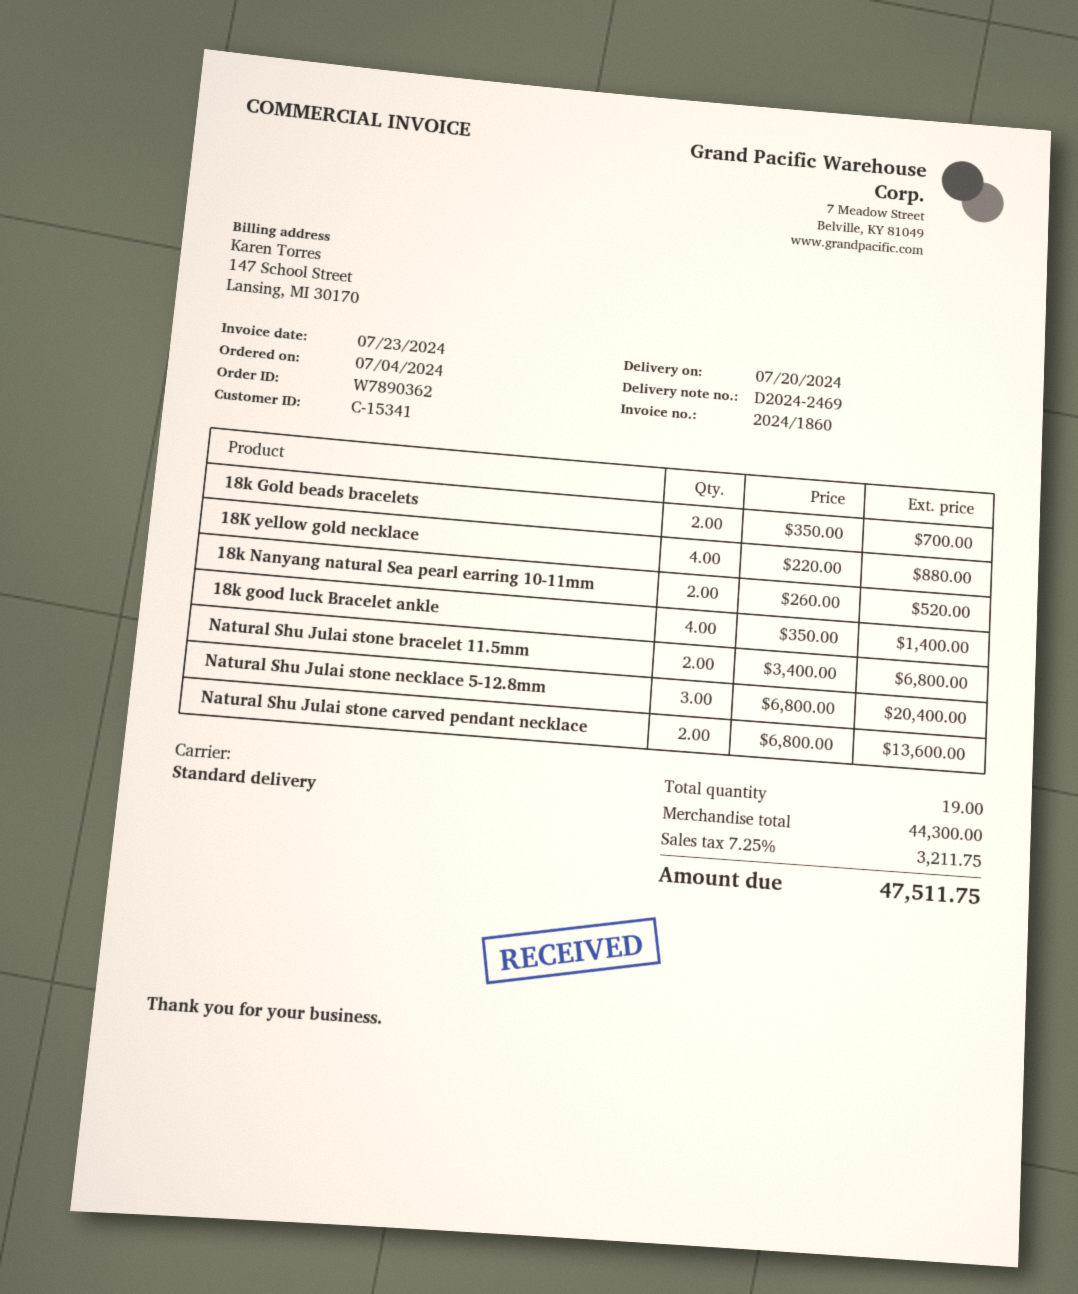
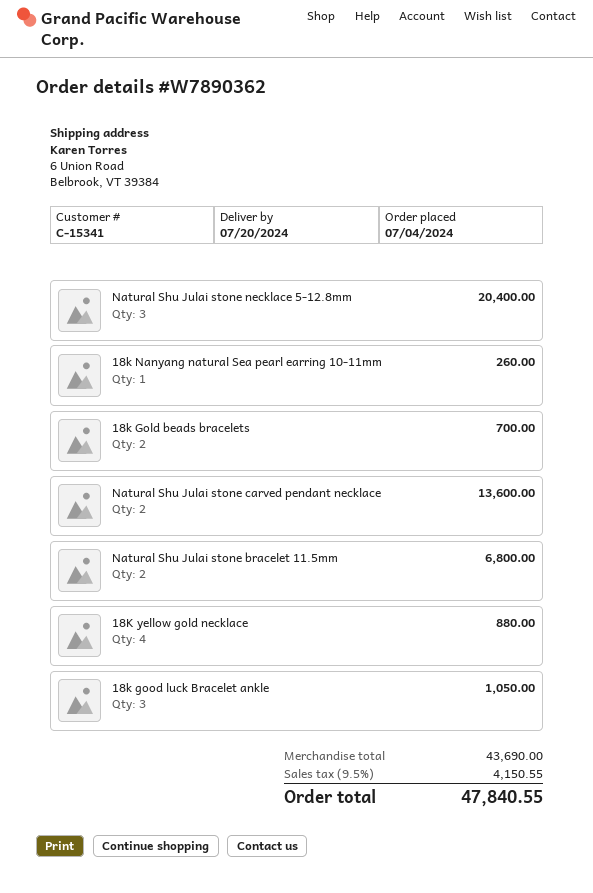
18k Nanyang natural Sea pearl earring 10-11mm: 2 for 520.00 -> 1 for 260.00
18k good luck Bracelet ankle: 4 for 1400.00 -> 3 for 1050.00
subtotal: 44300.00 -> 43690.00
tax: 7.25% = 3211.75 -> 9.5% = 4150.55
total: 47511.75 -> 47840.55

